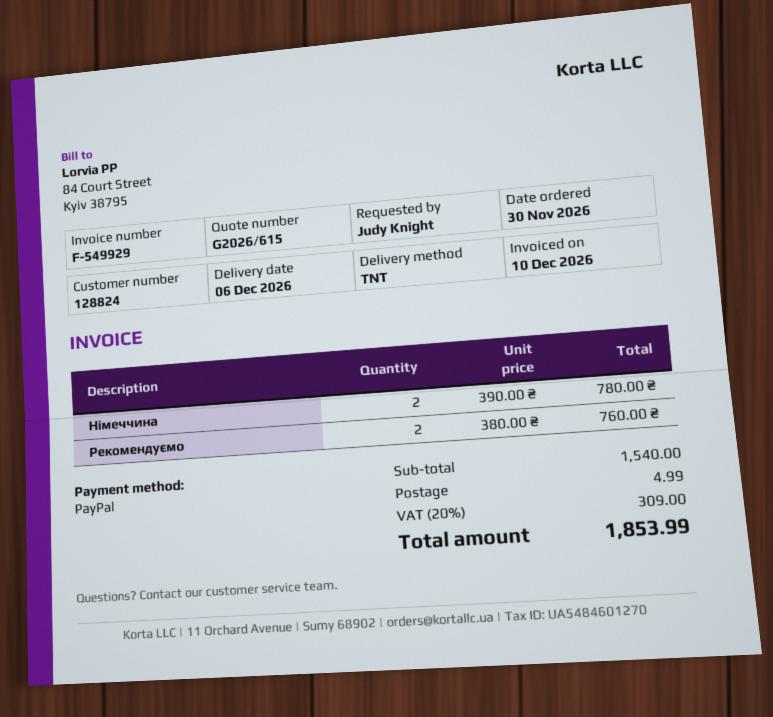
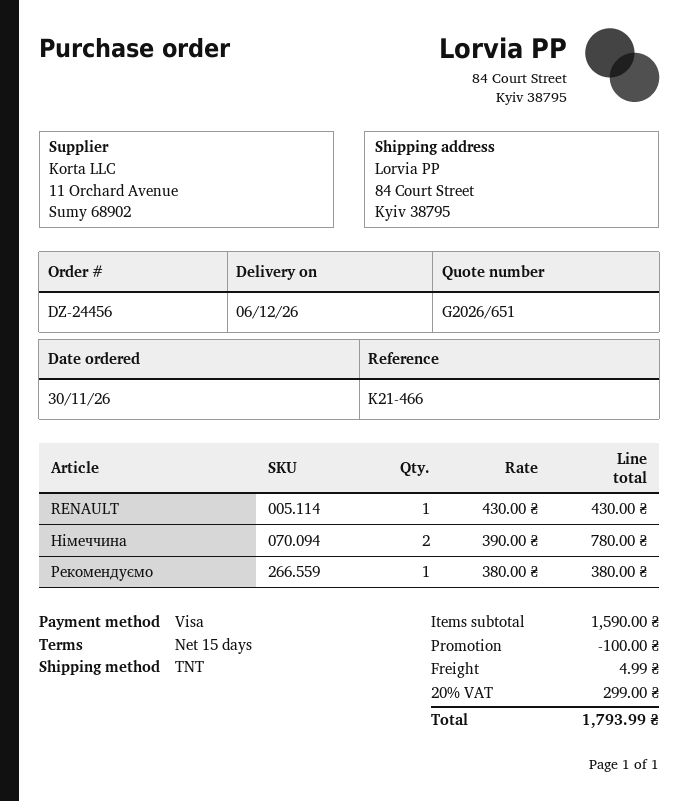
quote number: G2026/615 -> G2026/651
payment method: PayPal -> Visa
Рекомендуємо: 2 x 380.00 = 760.00 -> 1 x 380.00 = 380.00
RENAULT: none -> 1 x 430.00 = 430.00
subtotal: 1540.00 -> 1590.00
discount: none -> 100.00
tax: 20% = 309.00 -> 20% = 299.00
total: 1853.99 -> 1793.99

